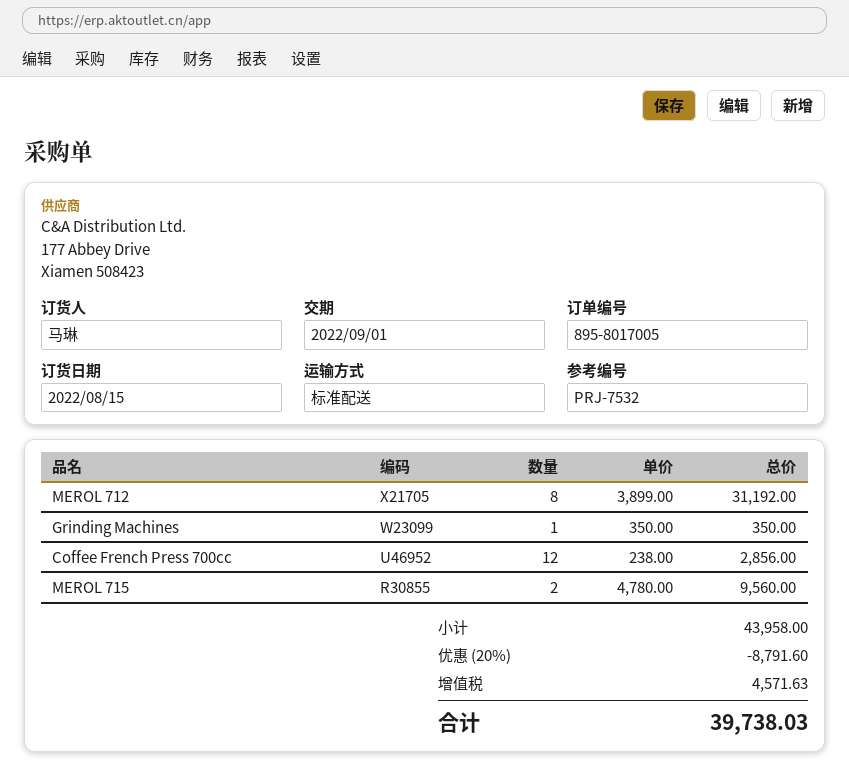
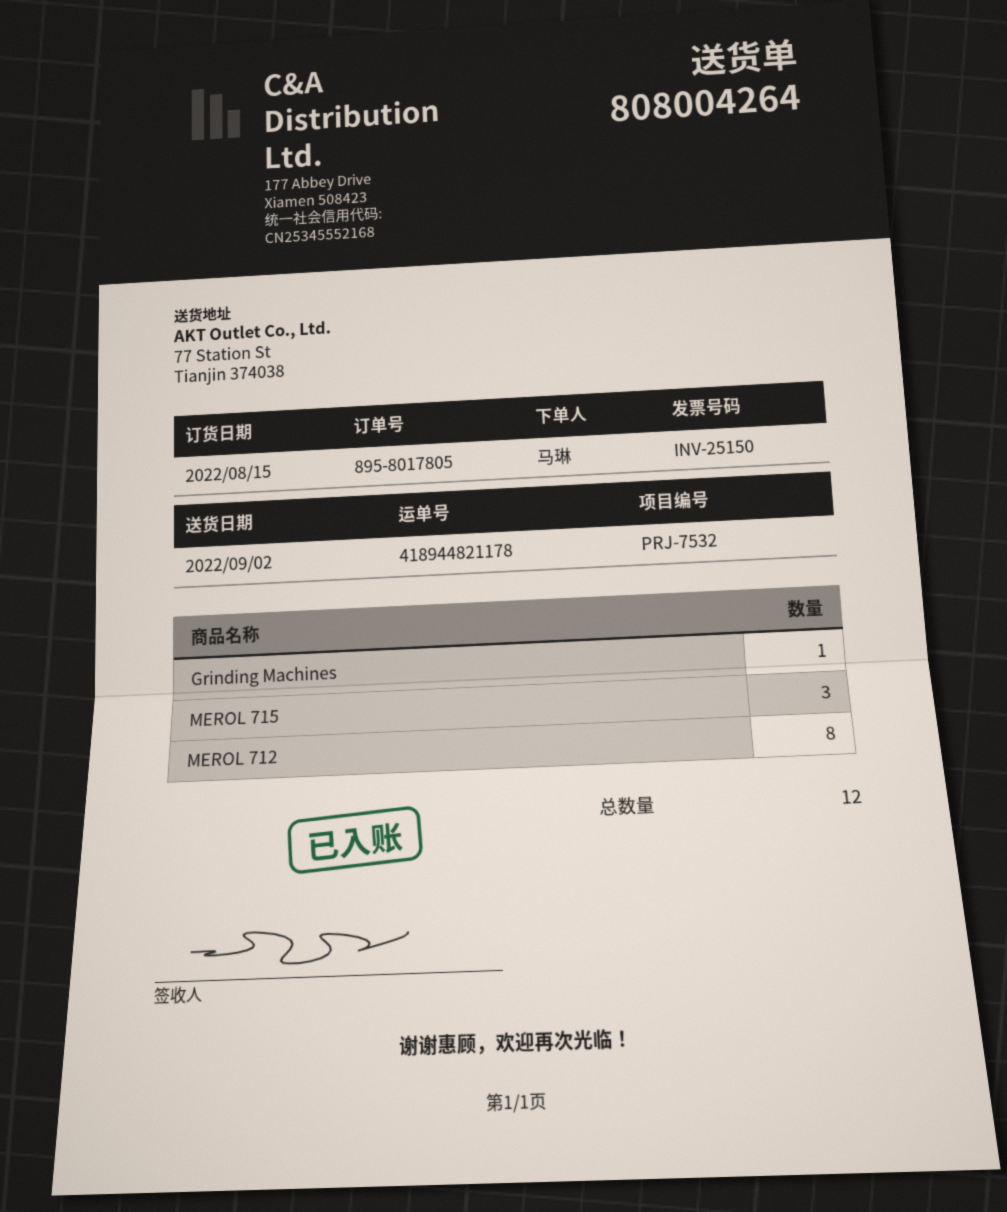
order number: 895-8017005 -> 895-8017805
delivery date: 2022-09-01 -> 2022-09-02
Coffee French Press 700cc: 12 -> none
MEROL 715: 2 -> 3

